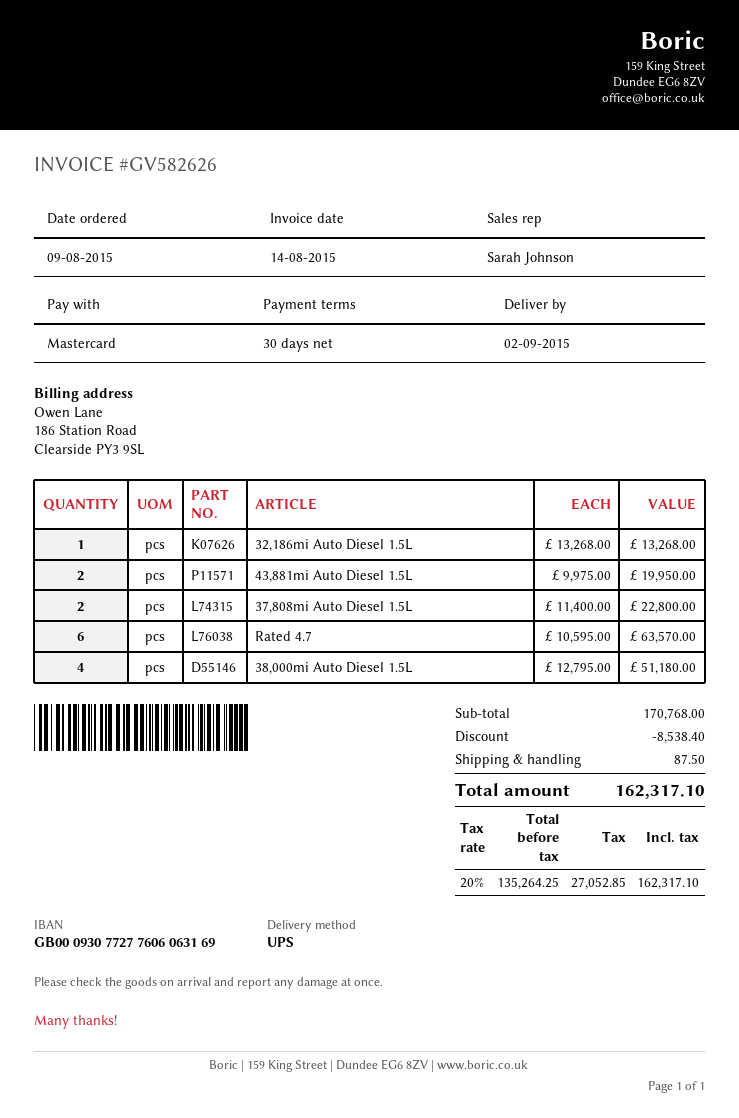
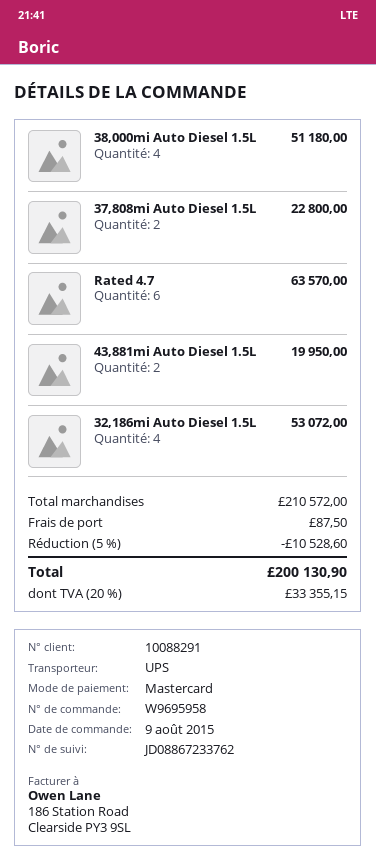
32,186mi Auto Diesel 1.5L: 1 for 13268.00 -> 4 for 53072.00
subtotal: 170768.00 -> 210572.00
discount: 8538.40 -> 10528.60
tax: 20% = 27052.85 -> 20% = 33355.15
total: 162317.10 -> 200130.90

